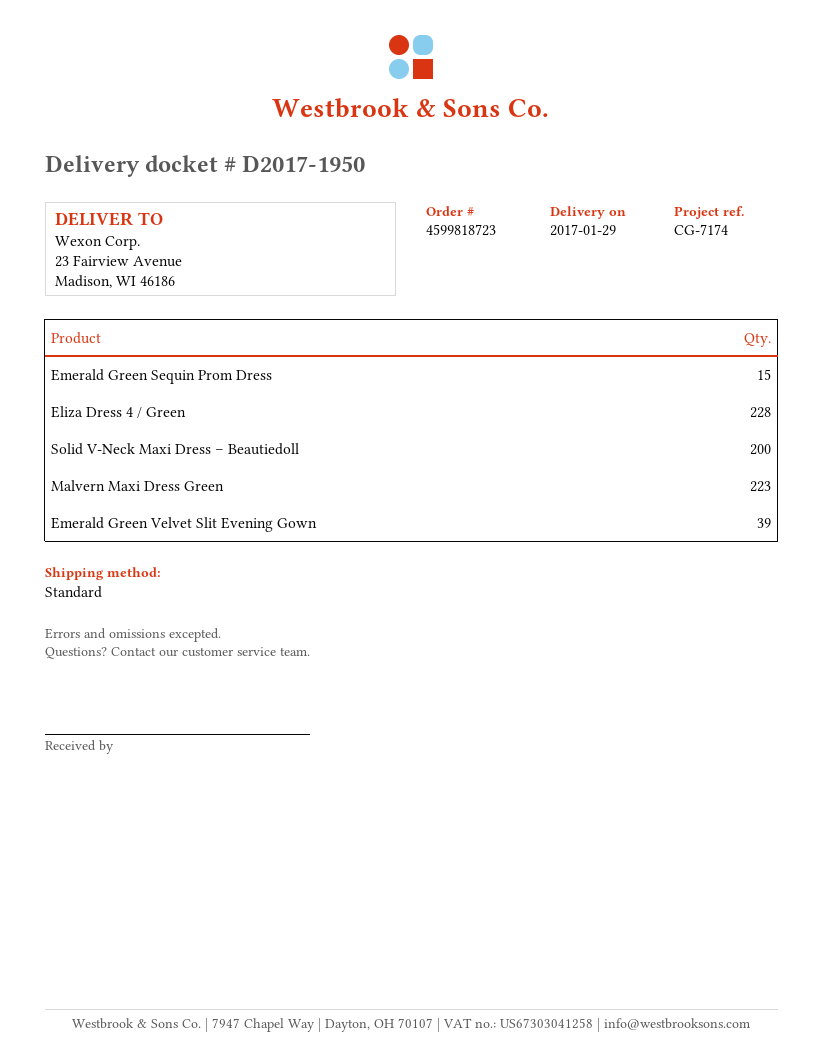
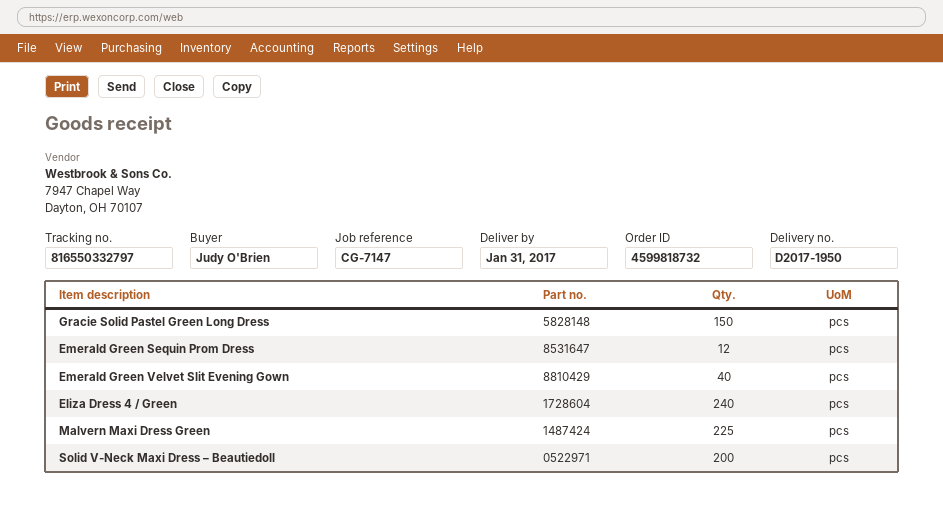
order number: 4599818723 -> 4599818732
delivery date: 2017-01-29 -> 2017-01-31
reference: CG-7174 -> CG-7147
Emerald Green Sequin Prom Dress: 15 -> 12
Eliza Dress 4 / Green: 228 -> 240
Malvern Maxi Dress Green: 223 -> 225
Emerald Green Velvet Slit Evening Gown: 39 -> 40
Gracie Solid Pastel Green Long Dress: none -> 150

